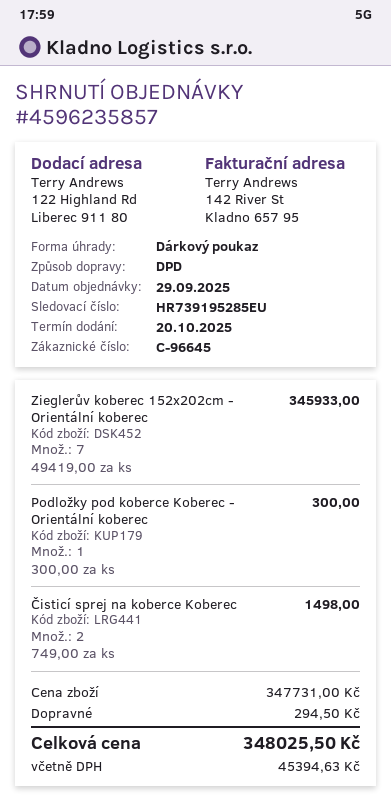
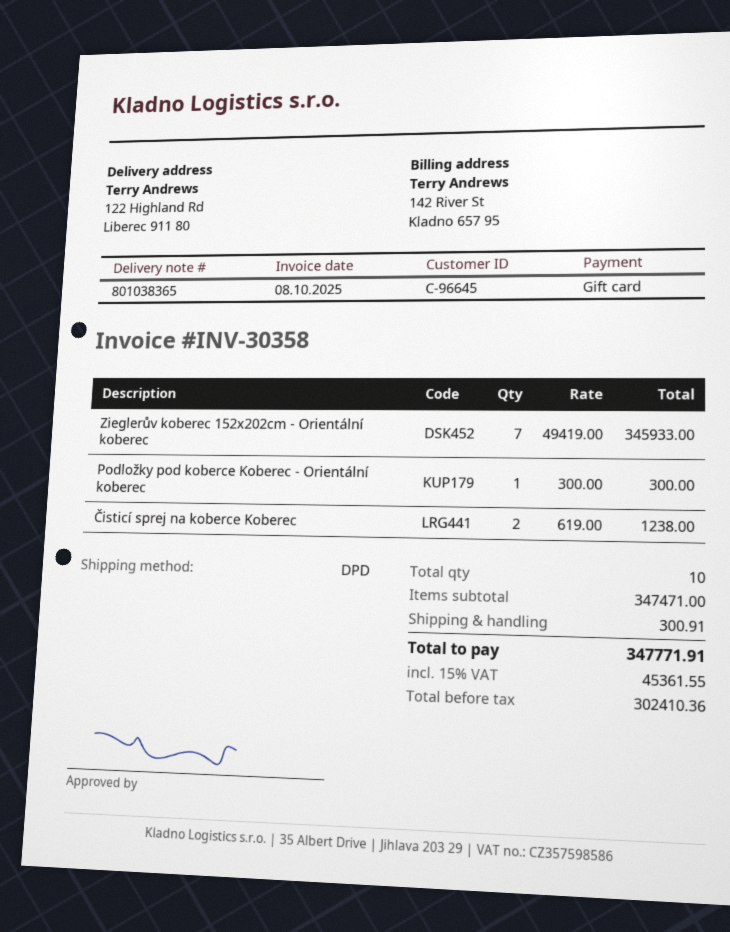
Čisticí sprej na koberce Koberec: 2 x 749.00 = 1498.00 -> 2 x 619.00 = 1238.00
subtotal: 347731.00 -> 347471.00
shipping: 294.50 -> 300.91
tax: 45394.63 -> 45361.55
total: 348025.50 -> 347771.91

